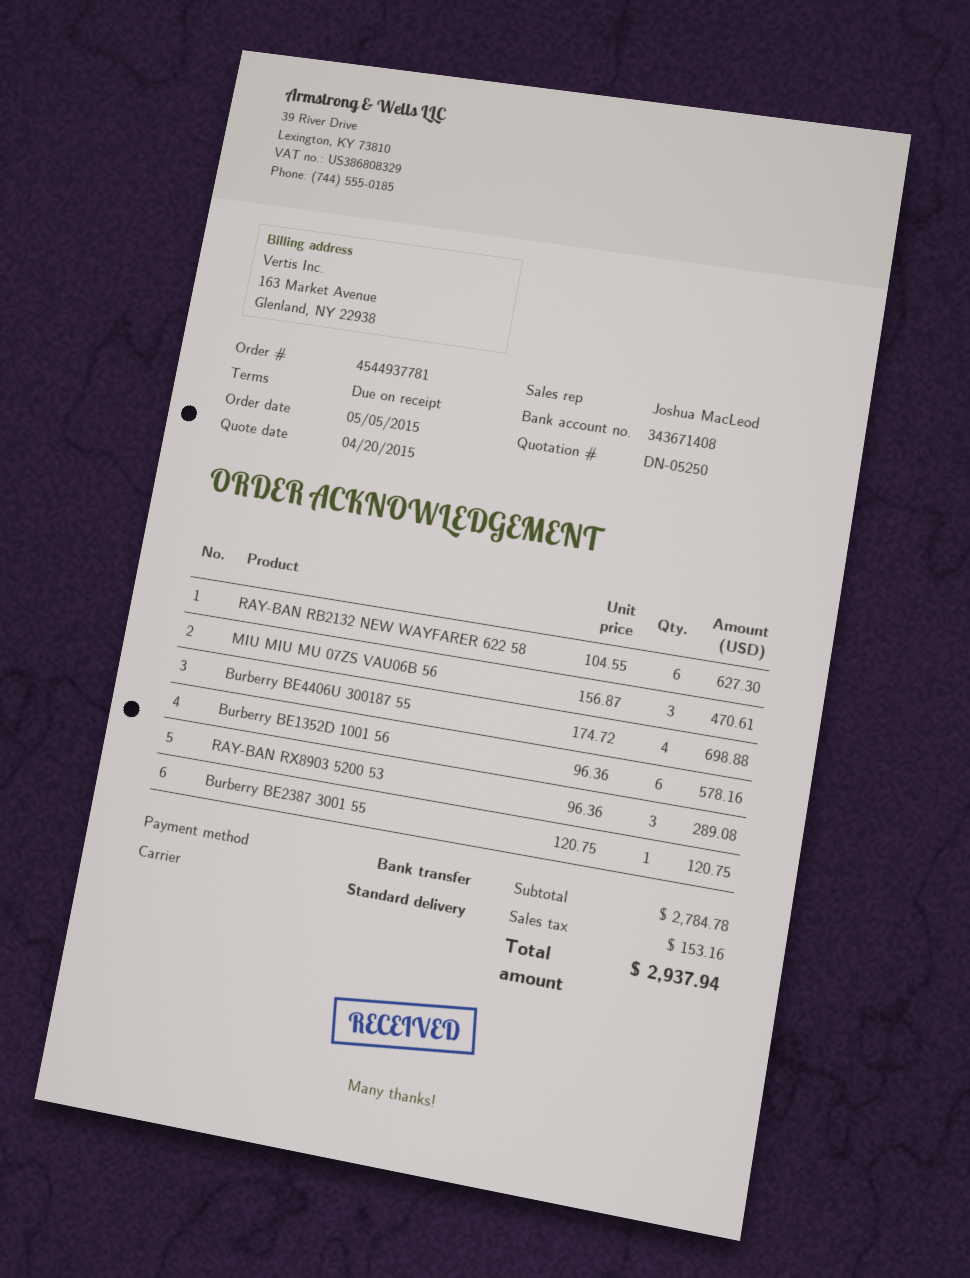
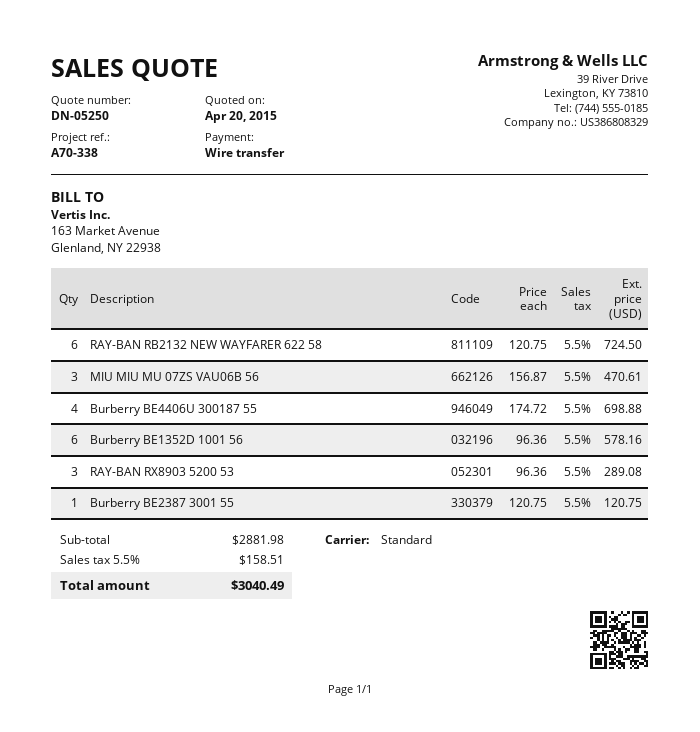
RAY-BAN RB2132 NEW WAYFARER 622 58: 6 x 104.55 = 627.30 -> 6 x 120.75 = 724.50
subtotal: 2784.78 -> 2881.98
tax: 153.16 -> 158.51
total: 2937.94 -> 3040.49

